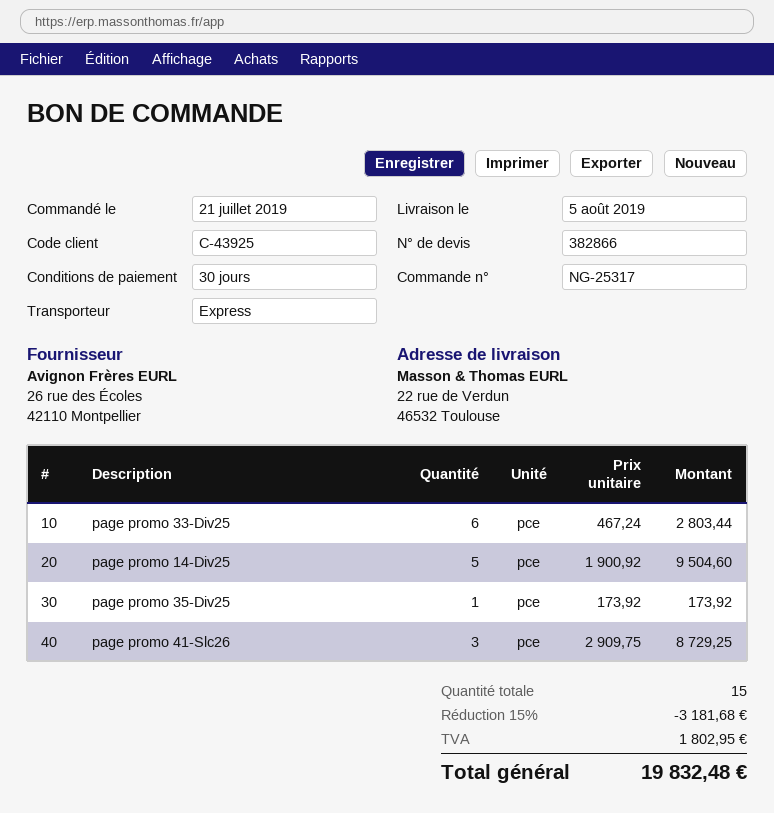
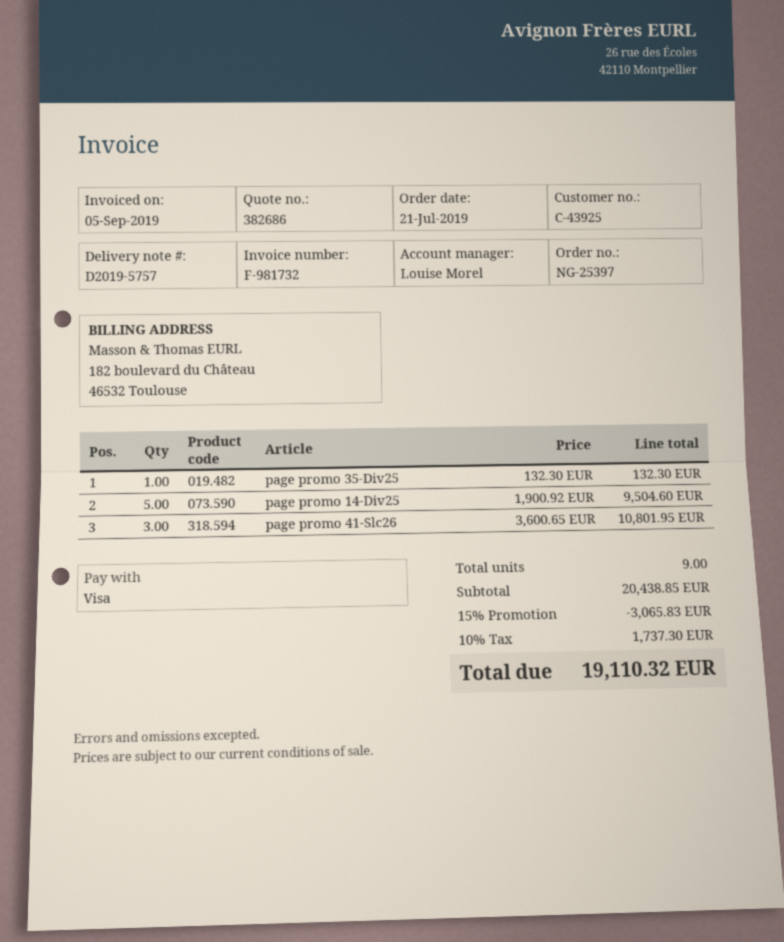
quote number: 382866 -> 382686
order number: NG-25317 -> NG-25397
page promo 33-Div25: 6 x 467.24 = 2803.44 -> none
page promo 35-Div25: 1 x 173.92 = 173.92 -> 1 x 132.30 = 132.30
page promo 41-Slc26: 3 x 2909.75 = 8729.25 -> 3 x 3600.65 = 10801.95
total quantity: 15 -> 9
discount: 15% = 3181.68 -> 15% = 3065.83
tax: 1802.95 -> 1737.30
total: 19832.48 -> 19110.32

